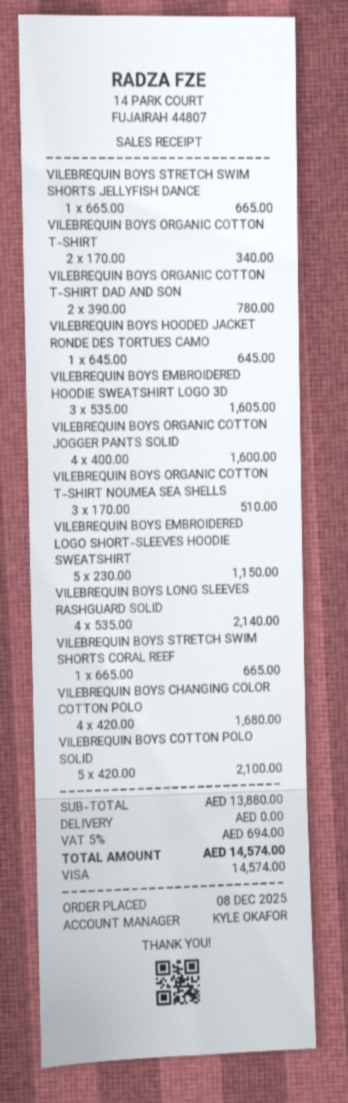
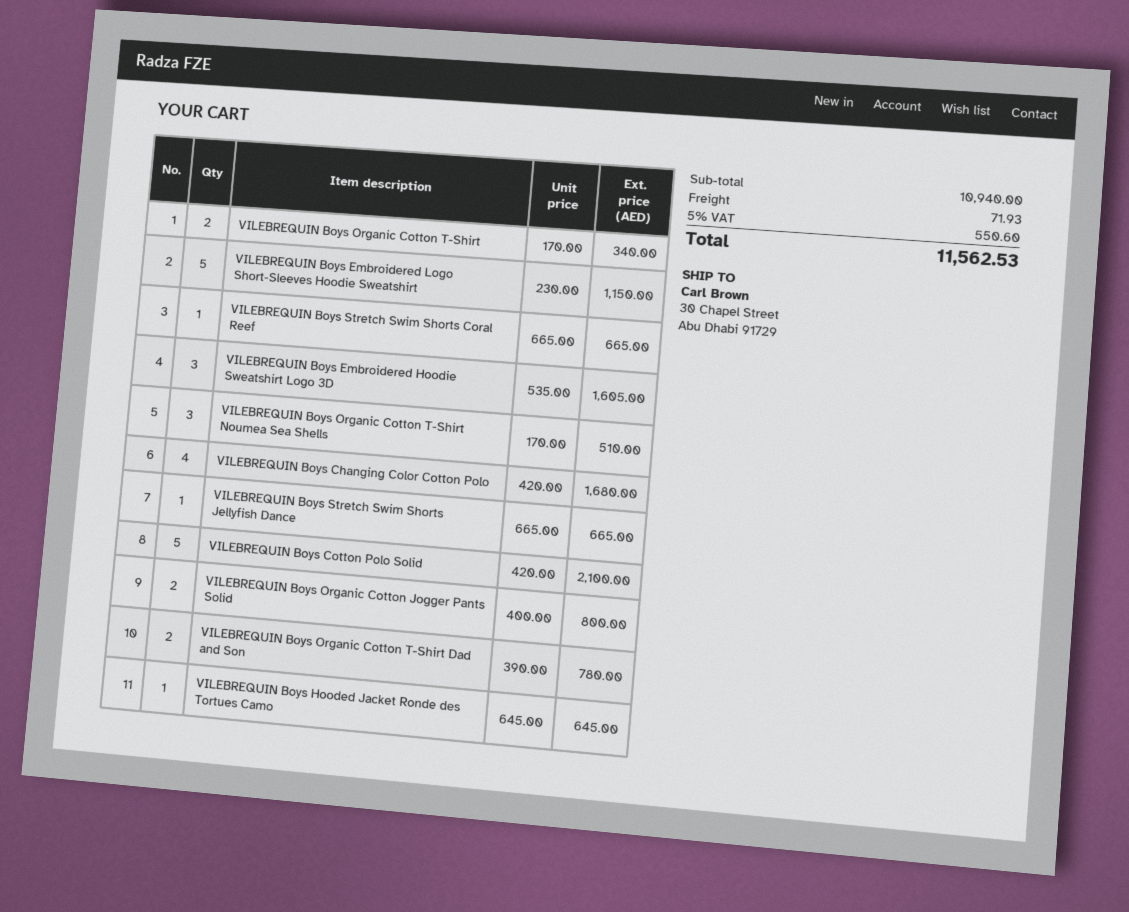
VILEBREQUIN BOYS ORGANIC COTTON JOGGER PANTS SOLID: 4 x 400.00 = 1600.00 -> 2 x 400.00 = 800.00
VILEBREQUIN BOYS LONG SLEEVES RASHGUARD SOLID: 4 x 535.00 = 2140.00 -> none
subtotal: 13880.00 -> 10940.00
shipping: 0.00 -> 71.93
tax: 5% = 694.00 -> 5% = 550.60
total: 14574.00 -> 11562.53

